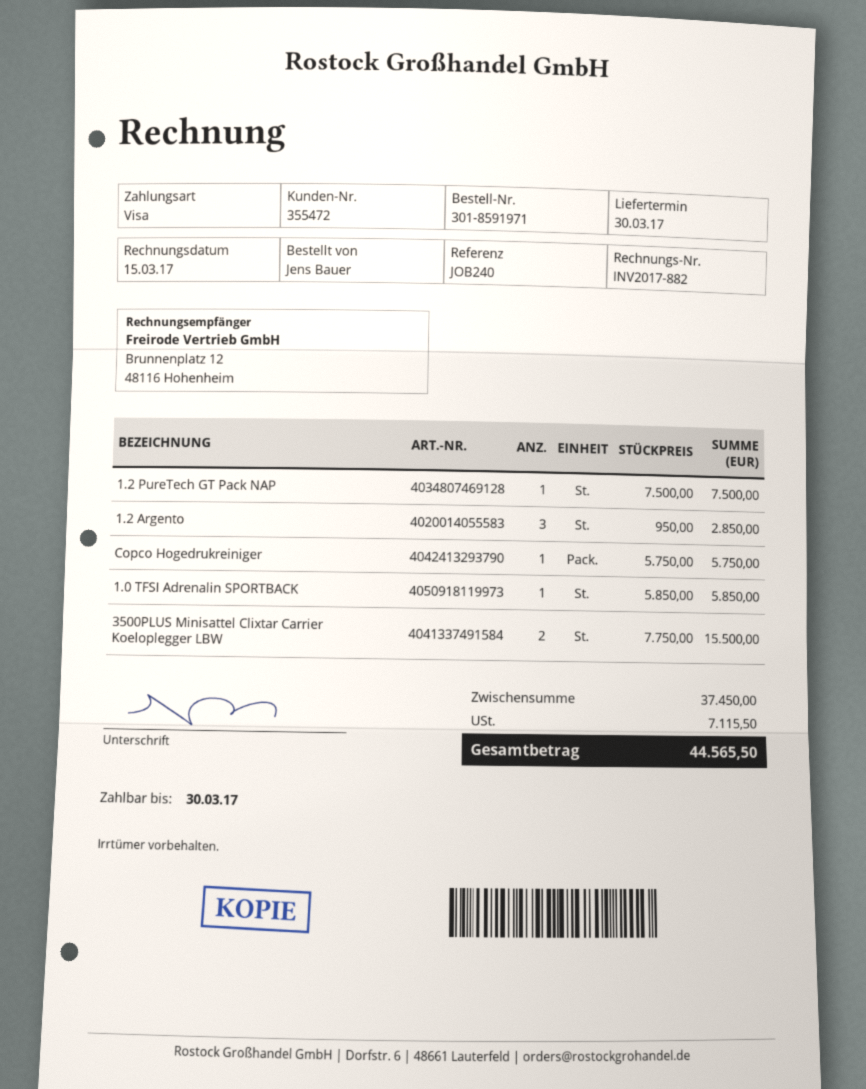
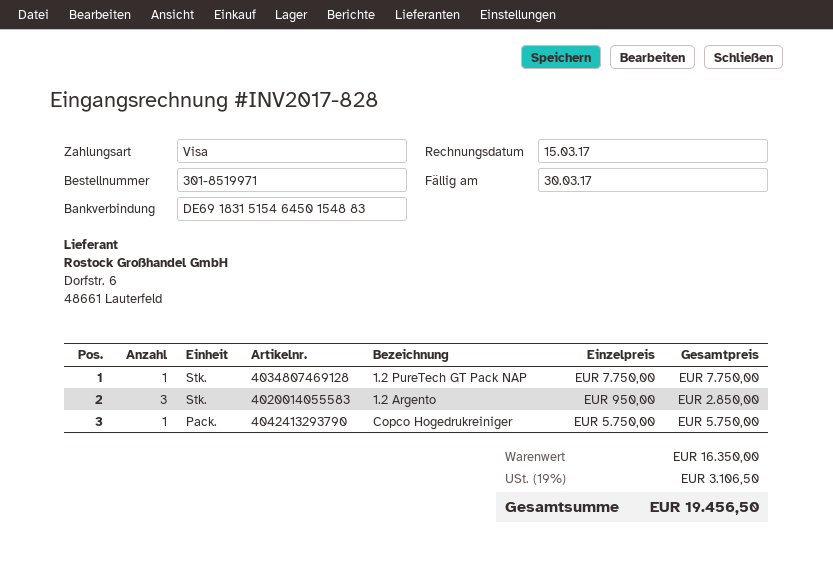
order number: 301-8591971 -> 301-8519971
invoice number: INV2017-882 -> INV2017-828
1.2 PureTech GT Pack NAP: 1 x 7500.00 = 7500.00 -> 1 x 7750.00 = 7750.00
1.0 TFSI Adrenalin SPORTBACK: 1 x 5850.00 = 5850.00 -> none
3500PLUS Minisattel Clixtar Carrier Koeloplegger LBW: 2 x 7750.00 = 15500.00 -> none
subtotal: 37450.00 -> 16350.00
tax: 7115.50 -> 3106.50
total: 44565.50 -> 19456.50

